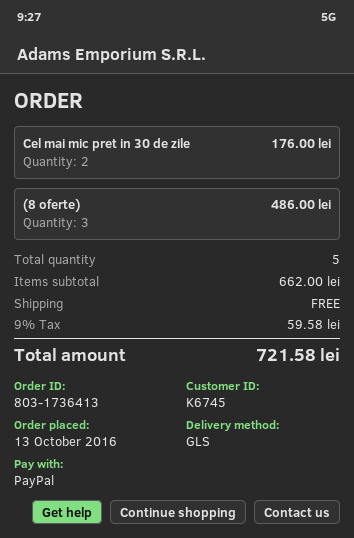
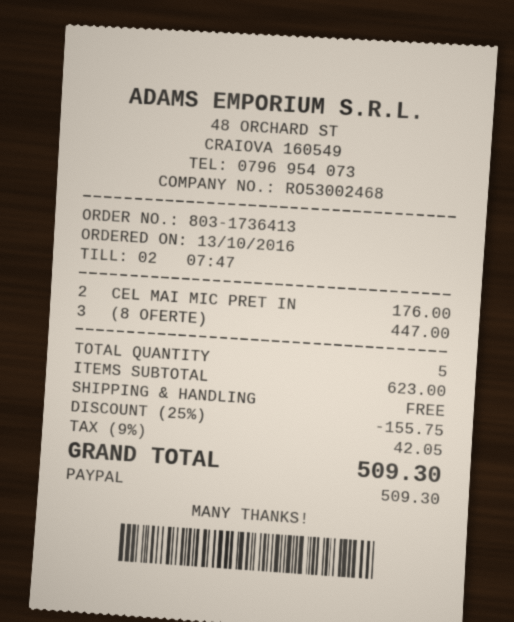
(8 oferte): 3 for 486.00 -> 3 for 447.00
subtotal: 662.00 -> 623.00
discount: none -> 25% = 155.75
tax: 9% = 59.58 -> 9% = 42.05
total: 721.58 -> 509.30

